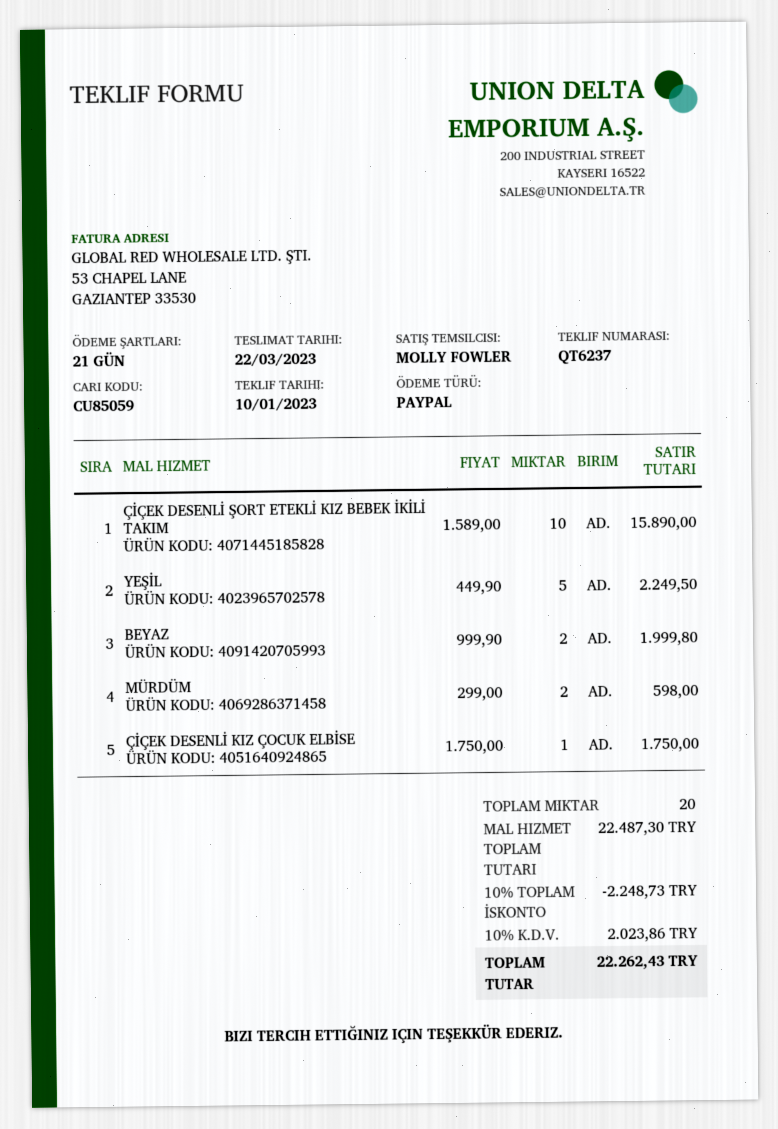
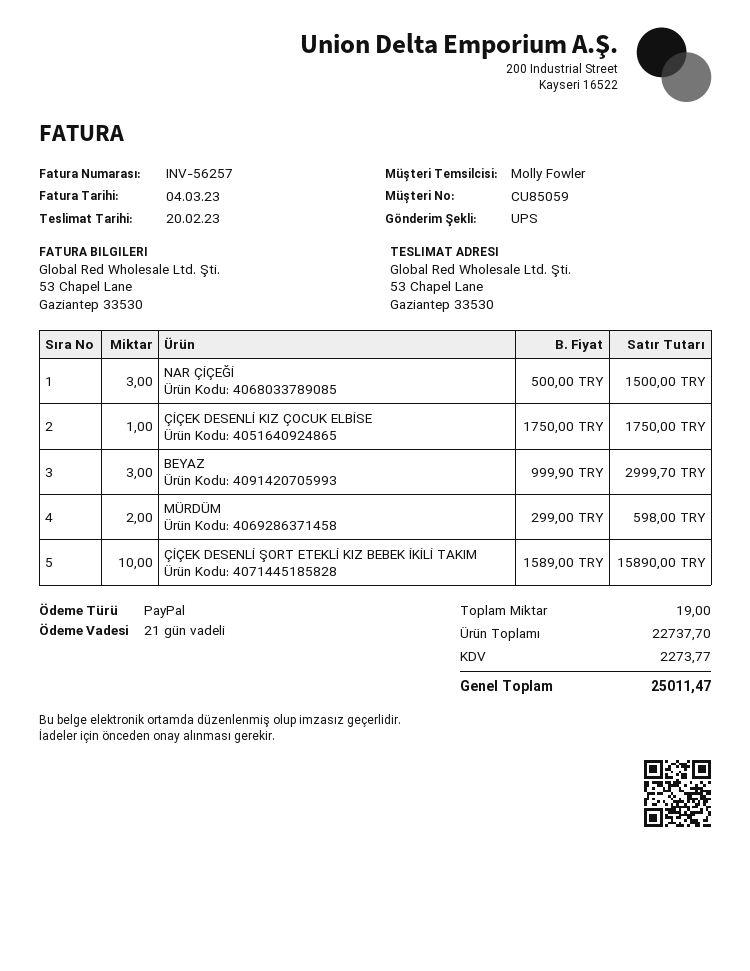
delivery date: 2023-03-22 -> 2023-02-20
YEŞİL: 5 x 449.90 = 2249.50 -> none
BEYAZ: 2 x 999.90 = 1999.80 -> 3 x 999.90 = 2999.70
NAR ÇİÇEĞİ: none -> 3 x 500.00 = 1500.00
total quantity: 20 -> 19
subtotal: 22487.30 -> 22737.70
discount: 10% = 2248.73 -> none
tax: 2023.86 -> 2273.77
total: 22262.43 -> 25011.47

